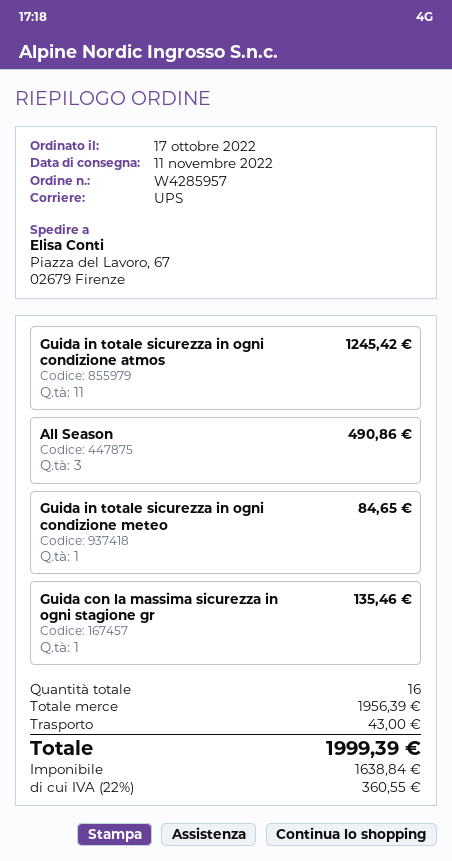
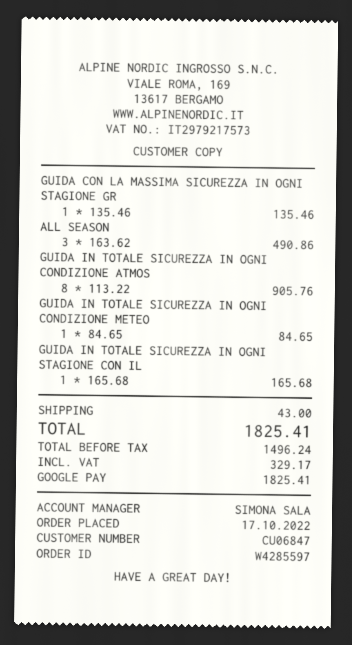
order number: W4285957 -> W4285597
Guida in totale sicurezza in ogni condizione atmos: 11 for 1245.42 -> 8 for 905.76
GUIDA IN TOTALE SICUREZZA IN OGNI STAGIONE CON IL: none -> 1 for 165.68
net: 1638.84 -> 1496.24
tax: 360.55 -> 329.17
total: 1999.39 -> 1825.41

